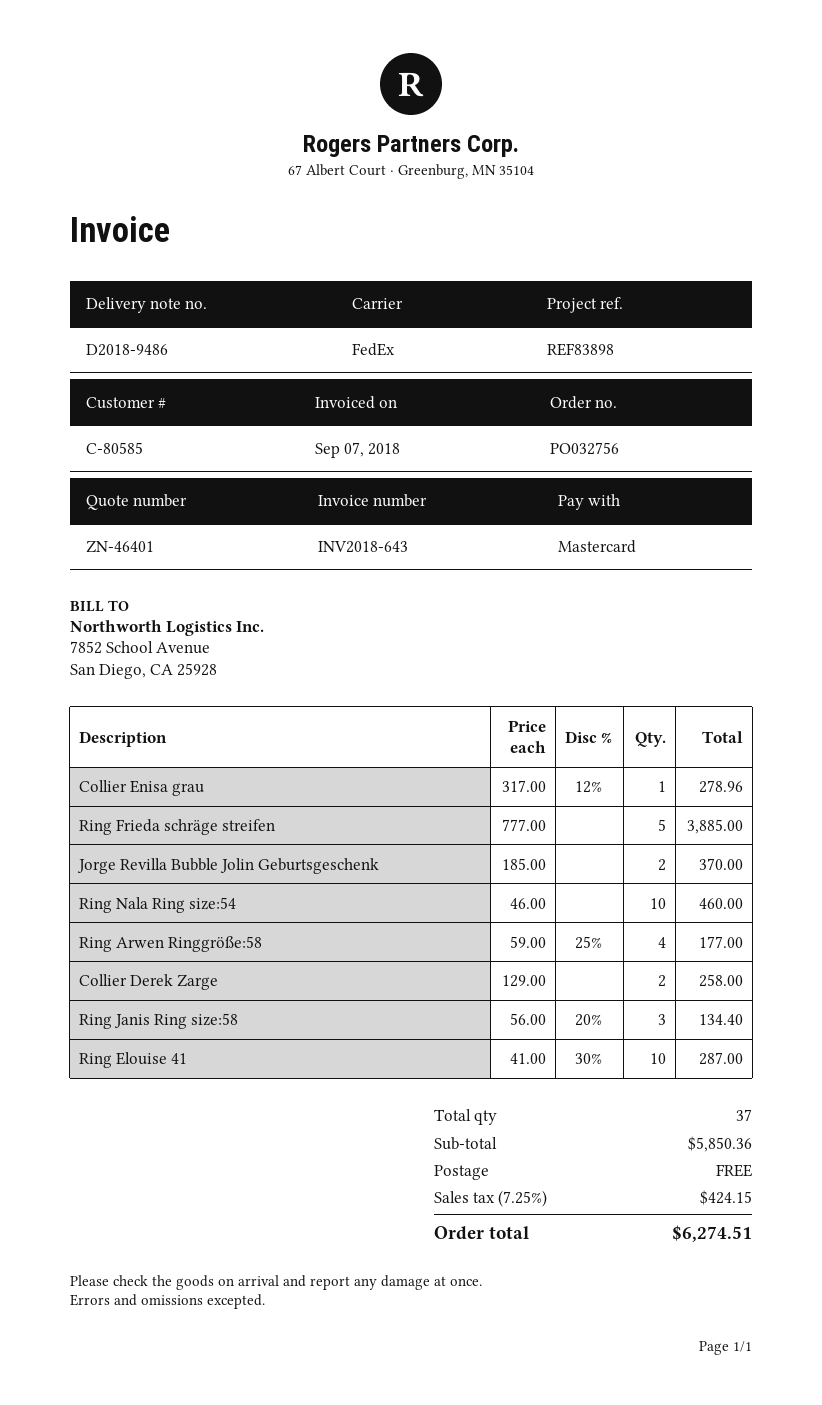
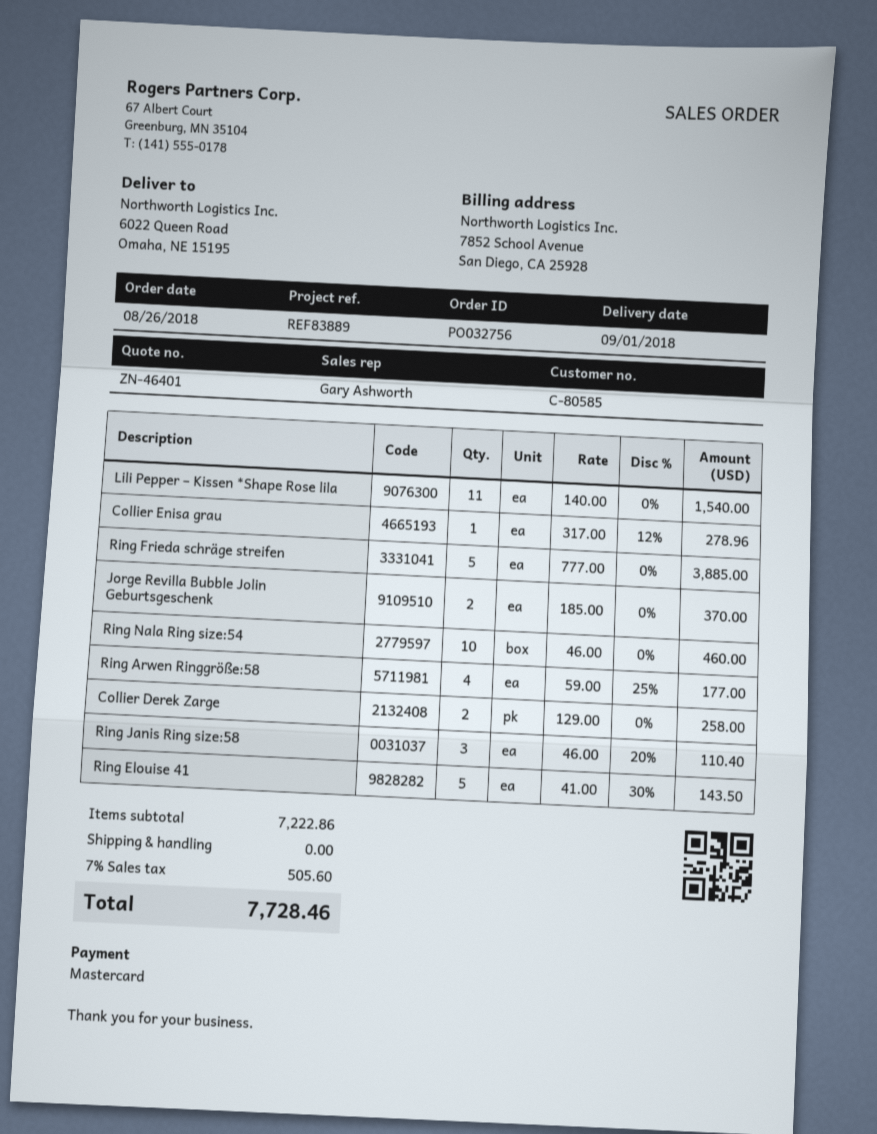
reference: REF83898 -> REF83889
Ring Janis Ring size:58: 3 x 56.00 - 20% = 134.40 -> 3 x 46.00 - 20% = 110.40
Ring Elouise 41: 10 x 41.00 - 30% = 287.00 -> 5 x 41.00 - 30% = 143.50
Lili Pepper – Kissen *Shape Rose lila: none -> 11 x 140.00 = 1540.00
subtotal: 5850.36 -> 7222.86
tax: 7.25% = 424.15 -> 7% = 505.60
total: 6274.51 -> 7728.46

